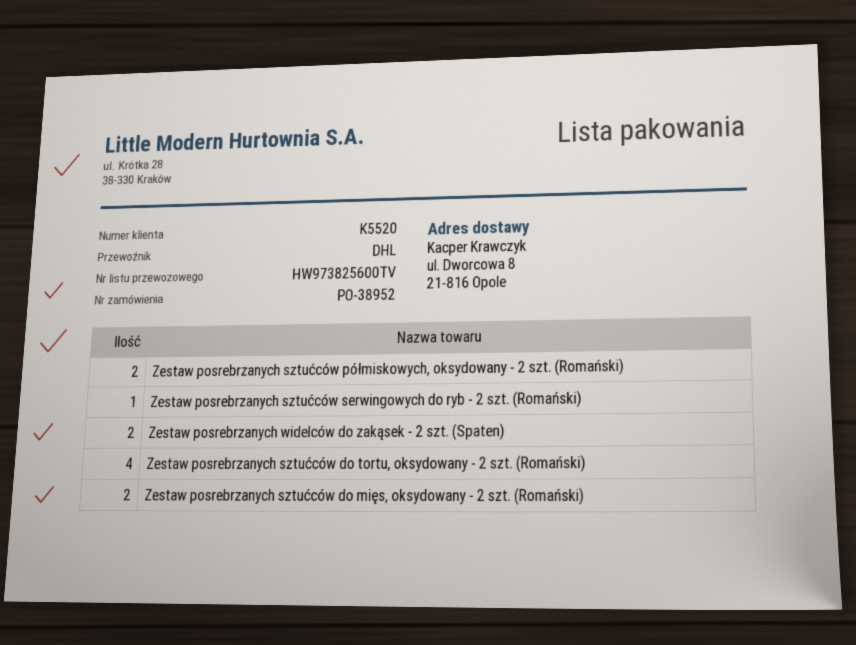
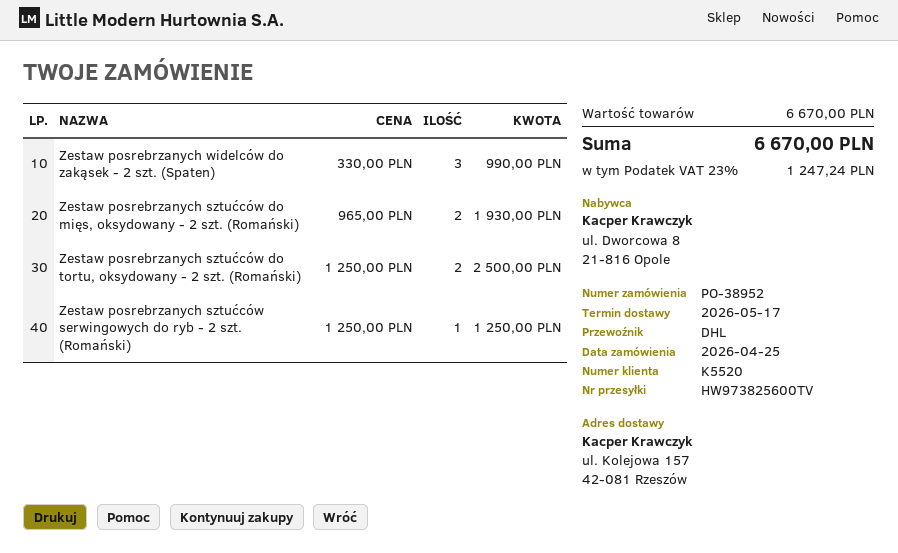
ship to: ul. Dworcowa 8, 21-816 Opole -> ul. Kolejowa 157, 42-081 Rzeszów
Zestaw posrebrzanych sztućców półmiskowych, oksydowany - 2 szt. (Romański): 2 -> none
Zestaw posrebrzanych widelców do zakąsek - 2 szt. (Spaten): 2 -> 3
Zestaw posrebrzanych sztućców do tortu, oksydowany - 2 szt. (Romański): 4 -> 2

